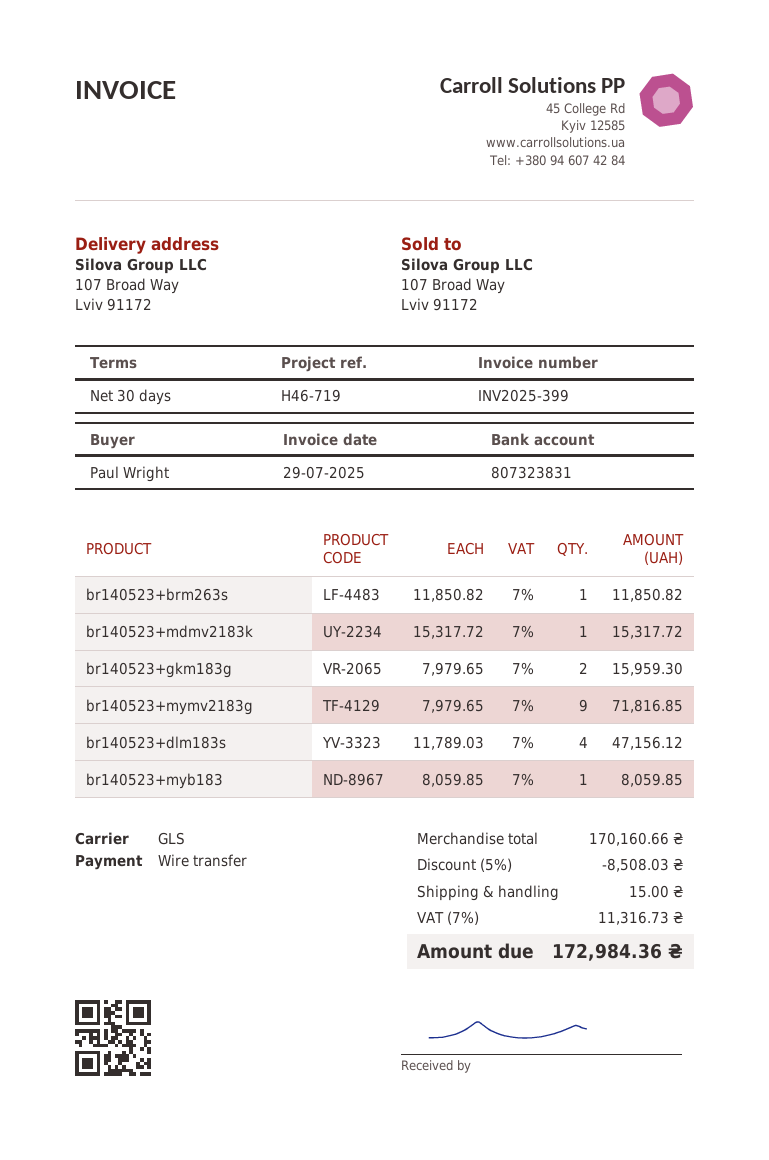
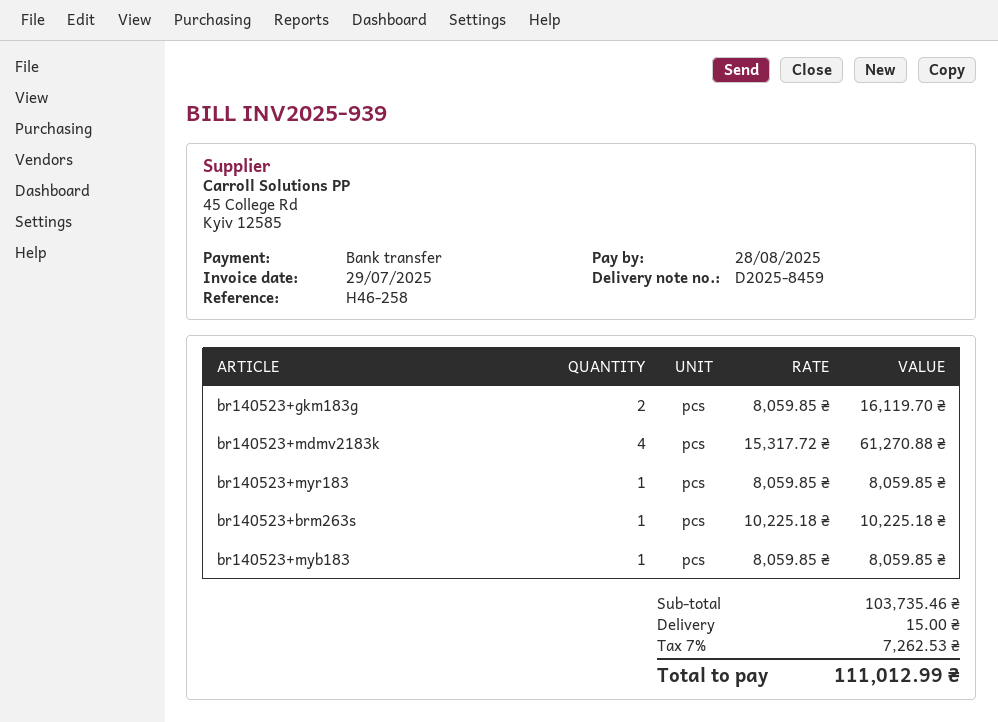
invoice number: INV2025-399 -> INV2025-939
reference: H46-719 -> H46-258
br140523+brm263s: 1 x 11850.82 = 11850.82 -> 1 x 10225.18 = 10225.18
br140523+mdmv2183k: 1 x 15317.72 = 15317.72 -> 4 x 15317.72 = 61270.88
br140523+gkm183g: 2 x 7979.65 = 15959.30 -> 2 x 8059.85 = 16119.70
br140523+mymv2183g: 9 x 7979.65 = 71816.85 -> none
br140523+dlm183s: 4 x 11789.03 = 47156.12 -> none
br140523+myr183: none -> 1 x 8059.85 = 8059.85
subtotal: 170160.66 -> 103735.46
discount: 5% = 8508.03 -> none
tax: 7% = 11316.73 -> 7% = 7262.53
total: 172984.36 -> 111012.99

